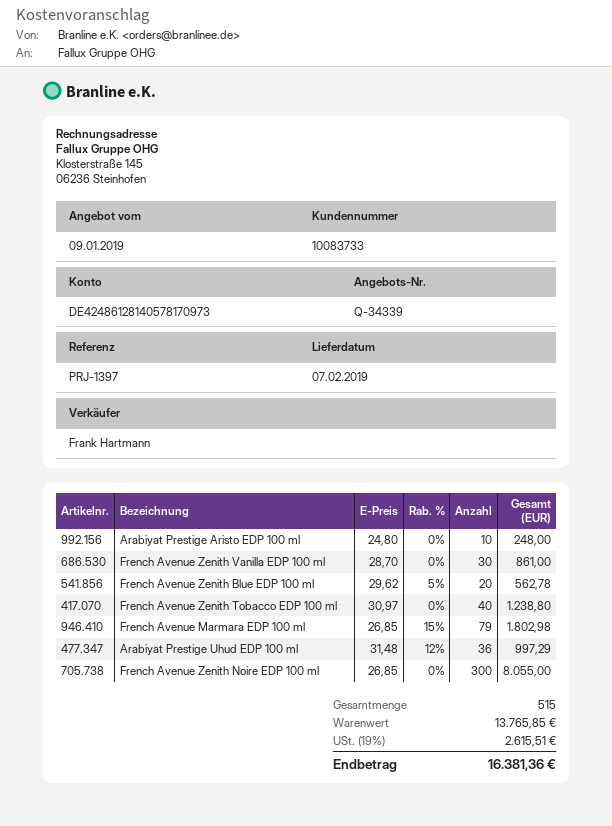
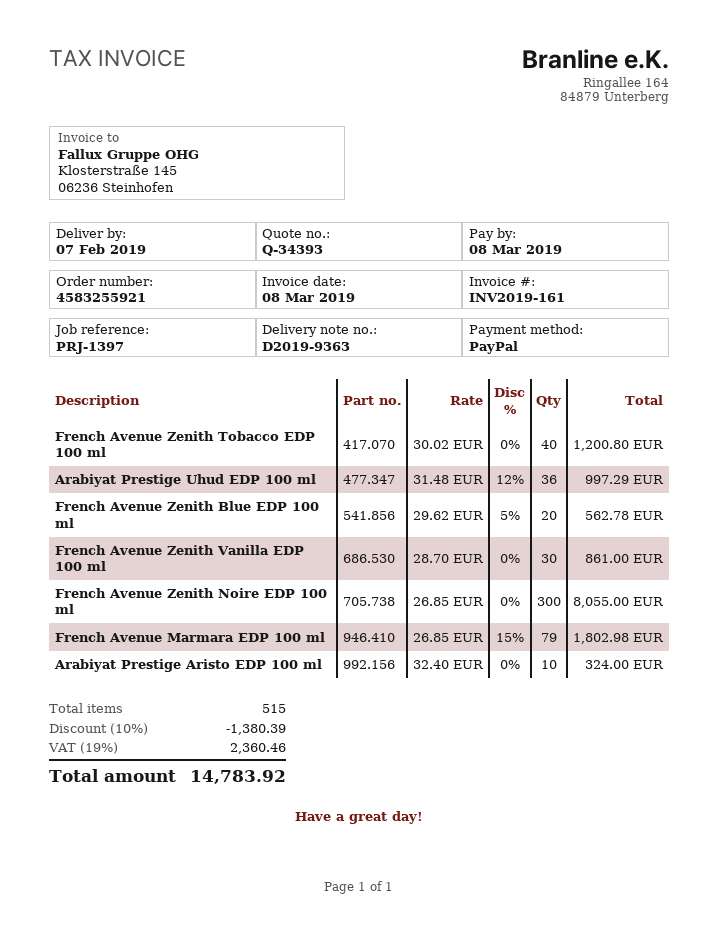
quote number: Q-34339 -> Q-34393
Arabiyat Prestige Aristo EDP 100 ml: 10 x 24.80 = 248.00 -> 10 x 32.40 = 324.00
French Avenue Zenith Tobacco EDP 100 ml: 40 x 30.97 = 1238.80 -> 40 x 30.02 = 1200.80
discount: none -> 10% = 1380.39
tax: 19% = 2615.51 -> 19% = 2360.46
total: 16381.36 -> 14783.92

